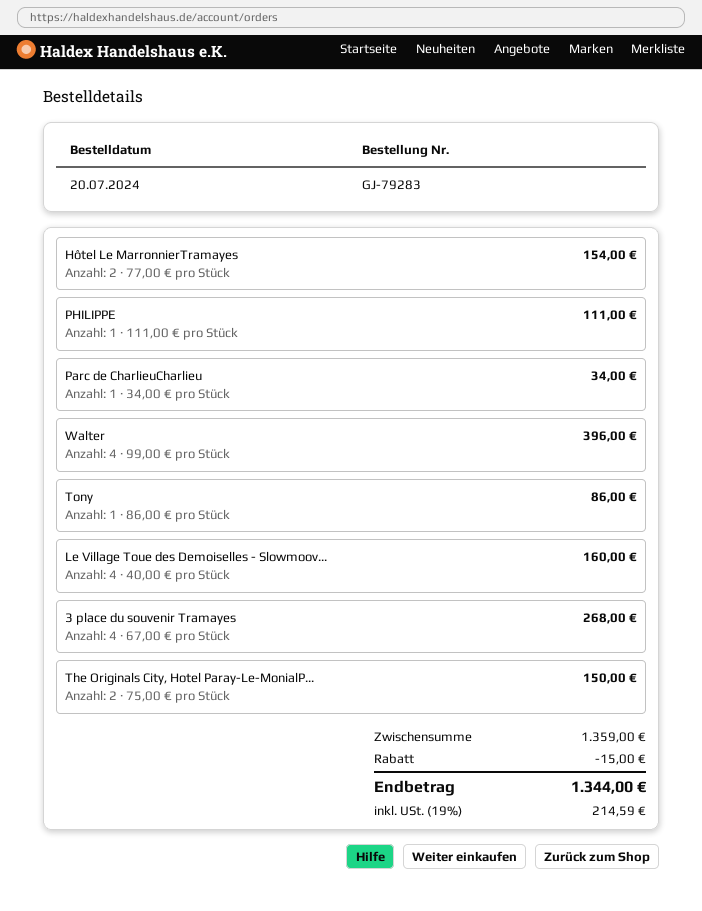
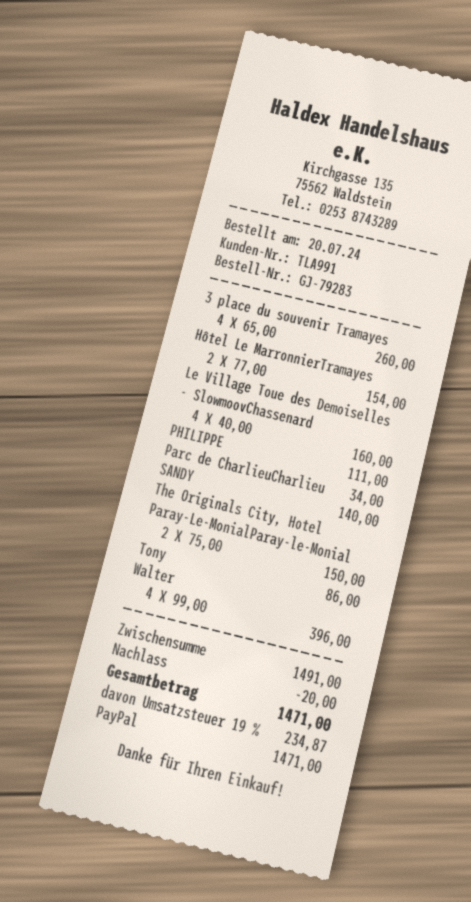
3 place du souvenir Tramayes: 4 x 67.00 = 268.00 -> 4 x 65.00 = 260.00
SANDY: none -> 1 x 140.00 = 140.00
subtotal: 1359.00 -> 1491.00
discount: 15.00 -> 20.00
tax: 19% = 214.59 -> 19% = 234.87
total: 1344.00 -> 1471.00

